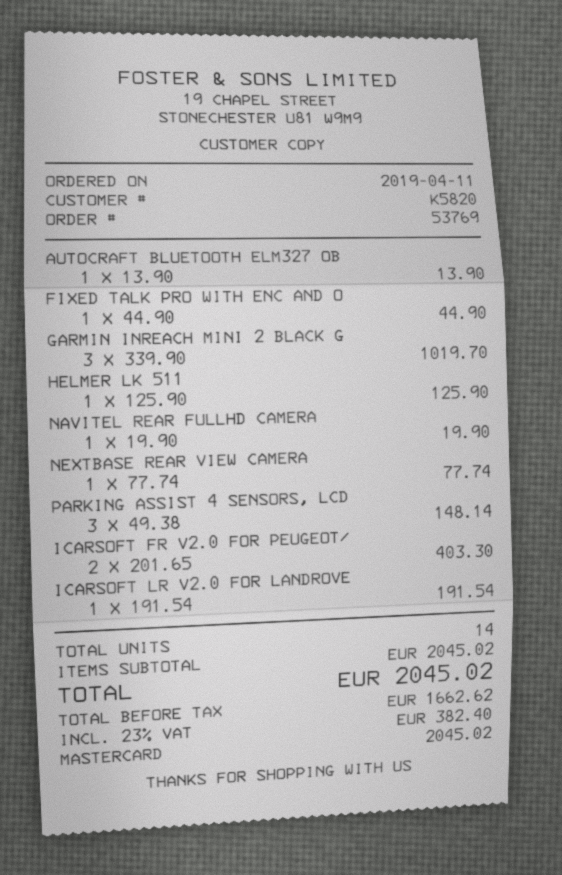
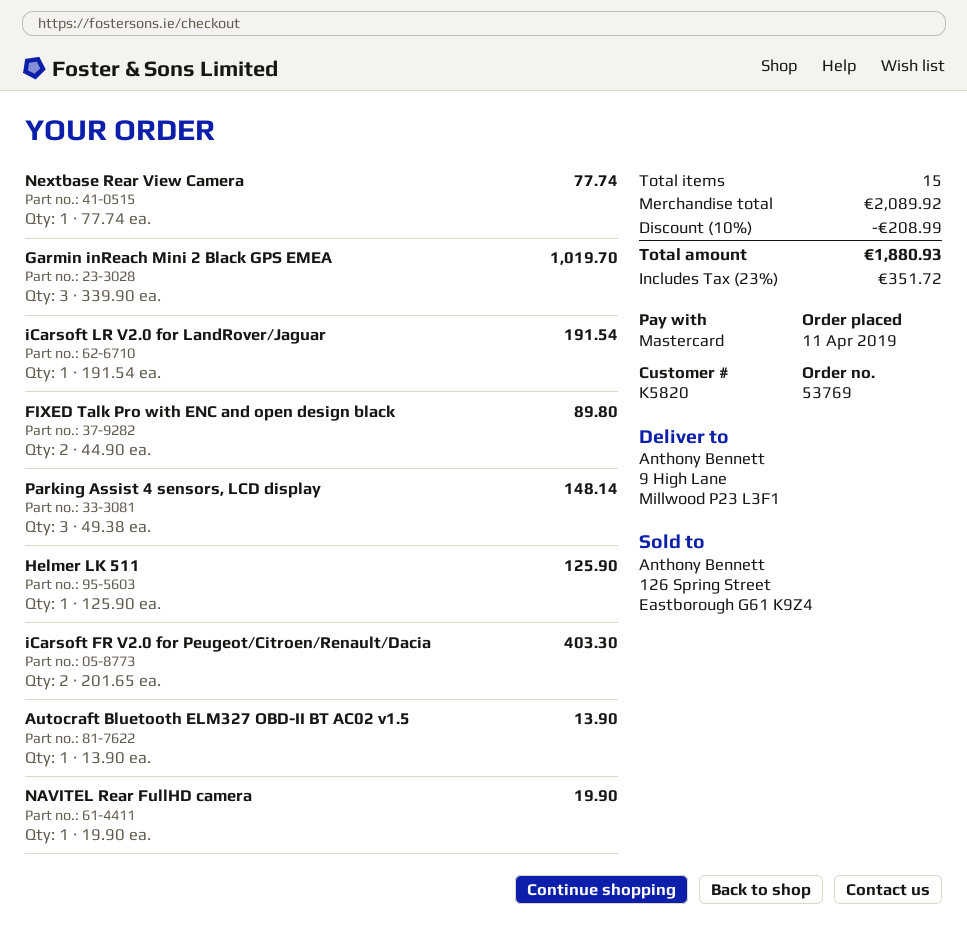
FIXED TALK PRO WITH ENC AND O: 1 x 44.90 = 44.90 -> 2 x 44.90 = 89.80
total quantity: 14 -> 15
subtotal: 2045.02 -> 2089.92
discount: none -> 10% = 208.99
tax: 23% = 382.40 -> 23% = 351.72
total: 2045.02 -> 1880.93

